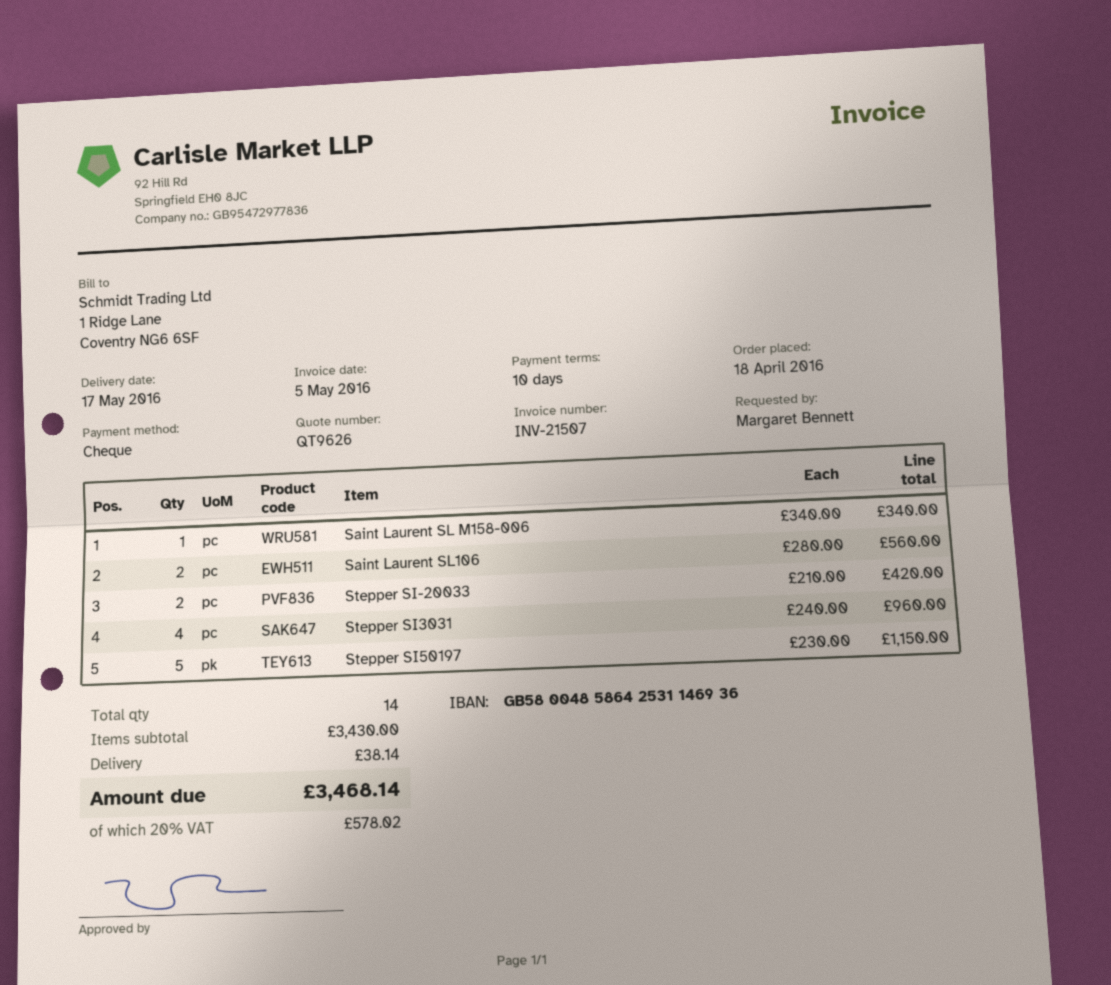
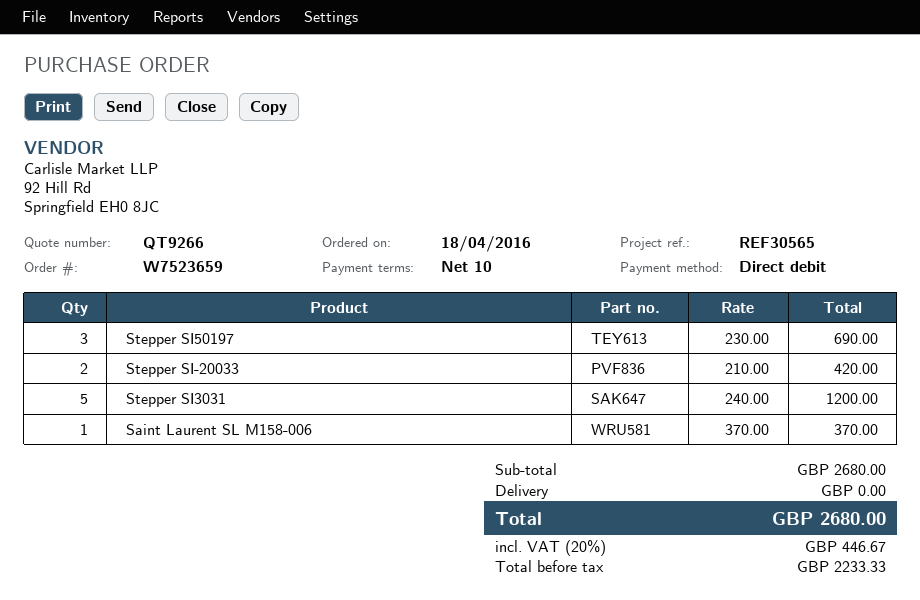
quote number: QT9626 -> QT9266
payment method: cheque -> direct debit
Saint Laurent SL M158-006: 1 x 340.00 = 340.00 -> 1 x 370.00 = 370.00
Saint Laurent SL106: 2 x 280.00 = 560.00 -> none
Stepper SI3031: 4 x 240.00 = 960.00 -> 5 x 240.00 = 1200.00
Stepper SI50197: 5 x 230.00 = 1150.00 -> 3 x 230.00 = 690.00
subtotal: 3430.00 -> 2680.00
shipping: 38.14 -> 0.00
tax: 20% = 578.02 -> 20% = 446.67
total: 3468.14 -> 2680.00

